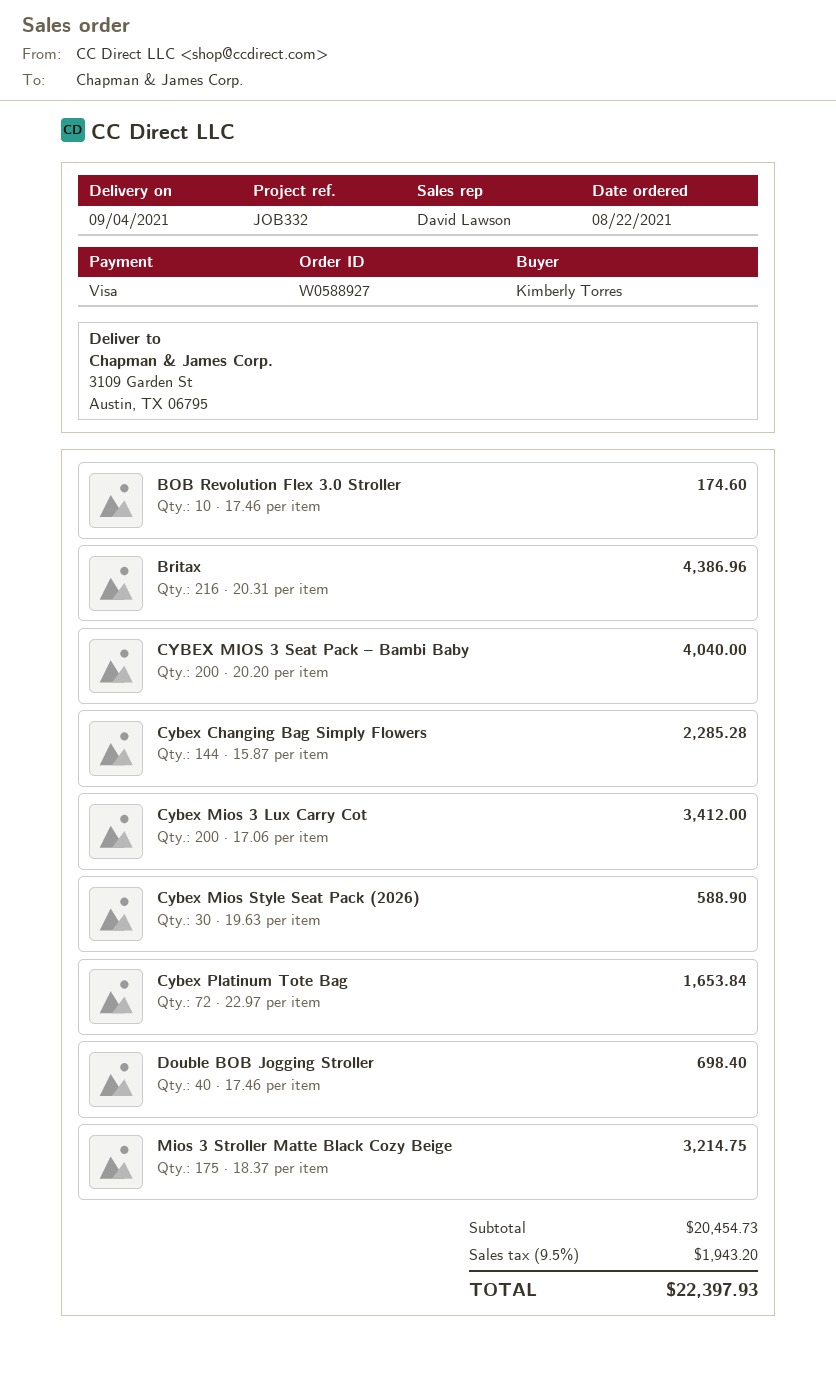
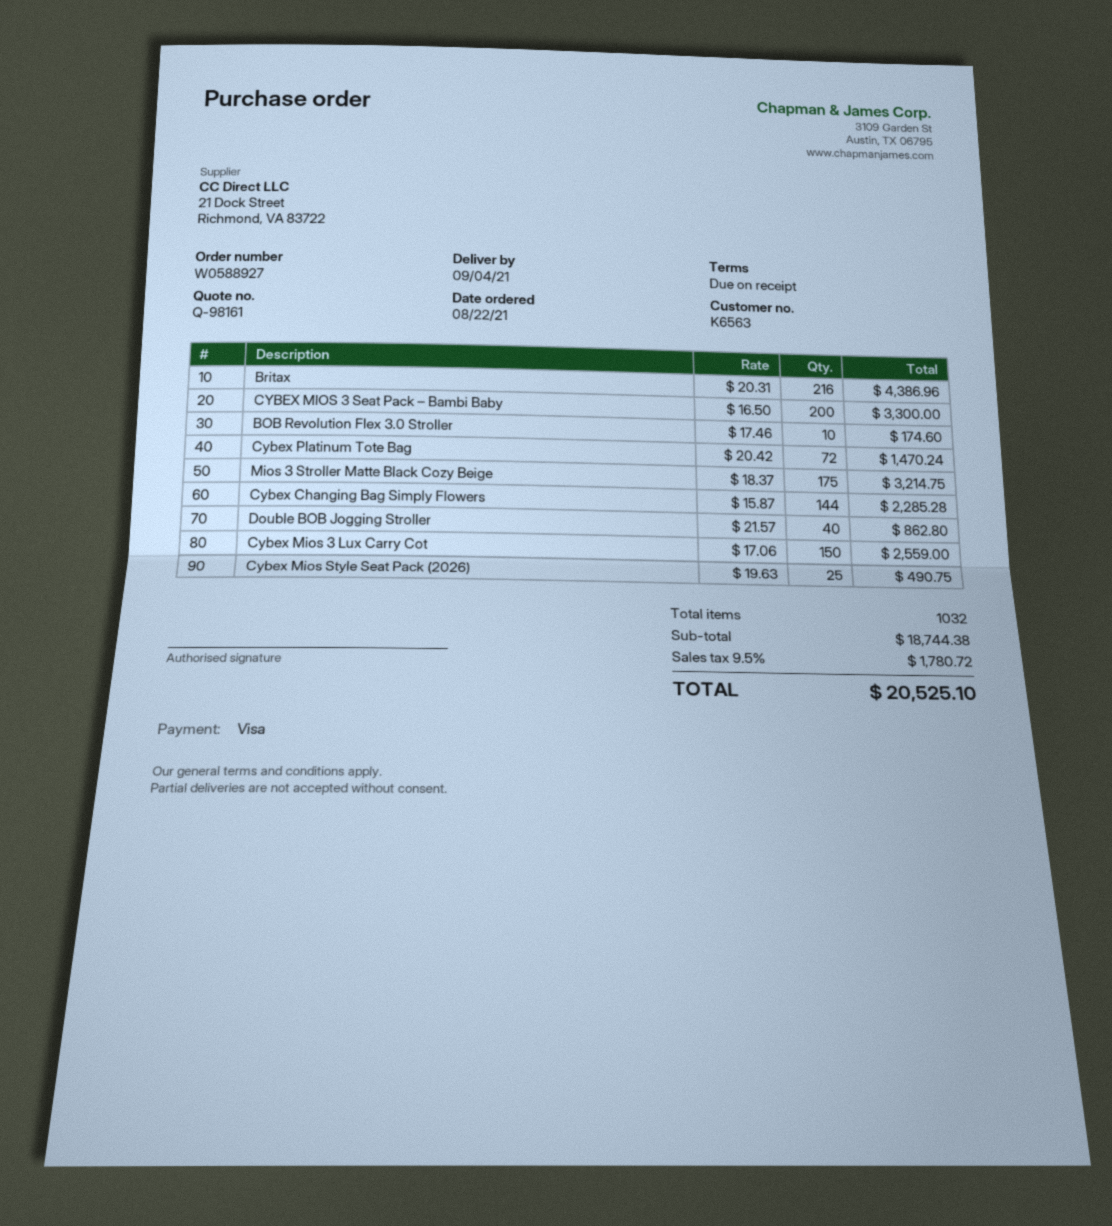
CYBEX MIOS 3 Seat Pack – Bambi Baby: 200 x 20.20 = 4040.00 -> 200 x 16.50 = 3300.00
Cybex Mios 3 Lux Carry Cot: 200 x 17.06 = 3412.00 -> 150 x 17.06 = 2559.00
Cybex Mios Style Seat Pack (2026): 30 x 19.63 = 588.90 -> 25 x 19.63 = 490.75
Cybex Platinum Tote Bag: 72 x 22.97 = 1653.84 -> 72 x 20.42 = 1470.24
Double BOB Jogging Stroller: 40 x 17.46 = 698.40 -> 40 x 21.57 = 862.80
subtotal: 20454.73 -> 18744.38
tax: 9.5% = 1943.20 -> 9.5% = 1780.72
total: 22397.93 -> 20525.10

